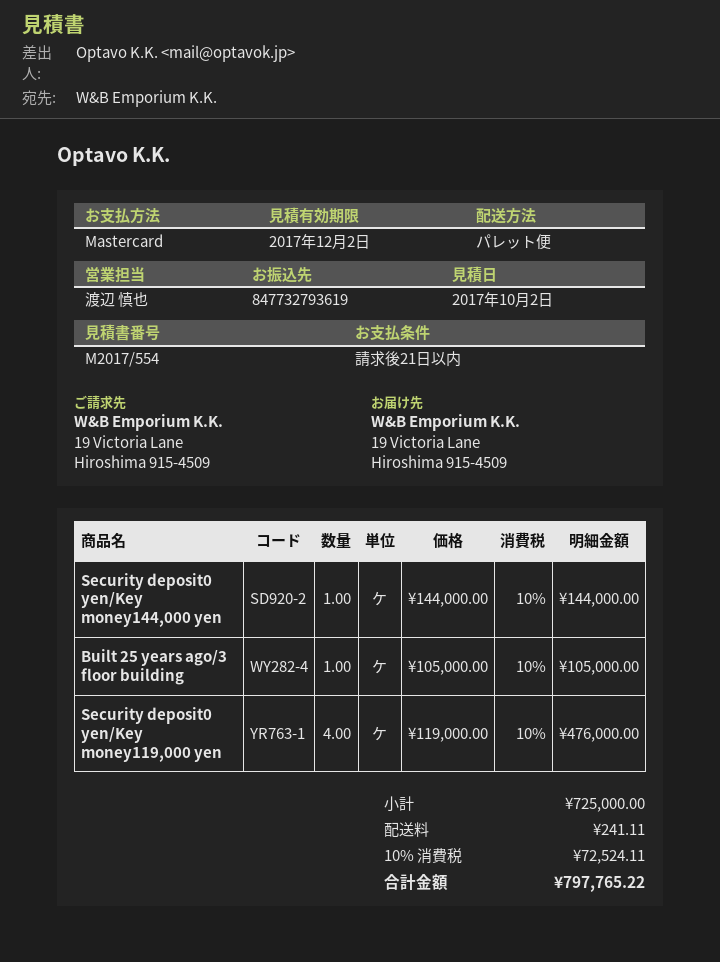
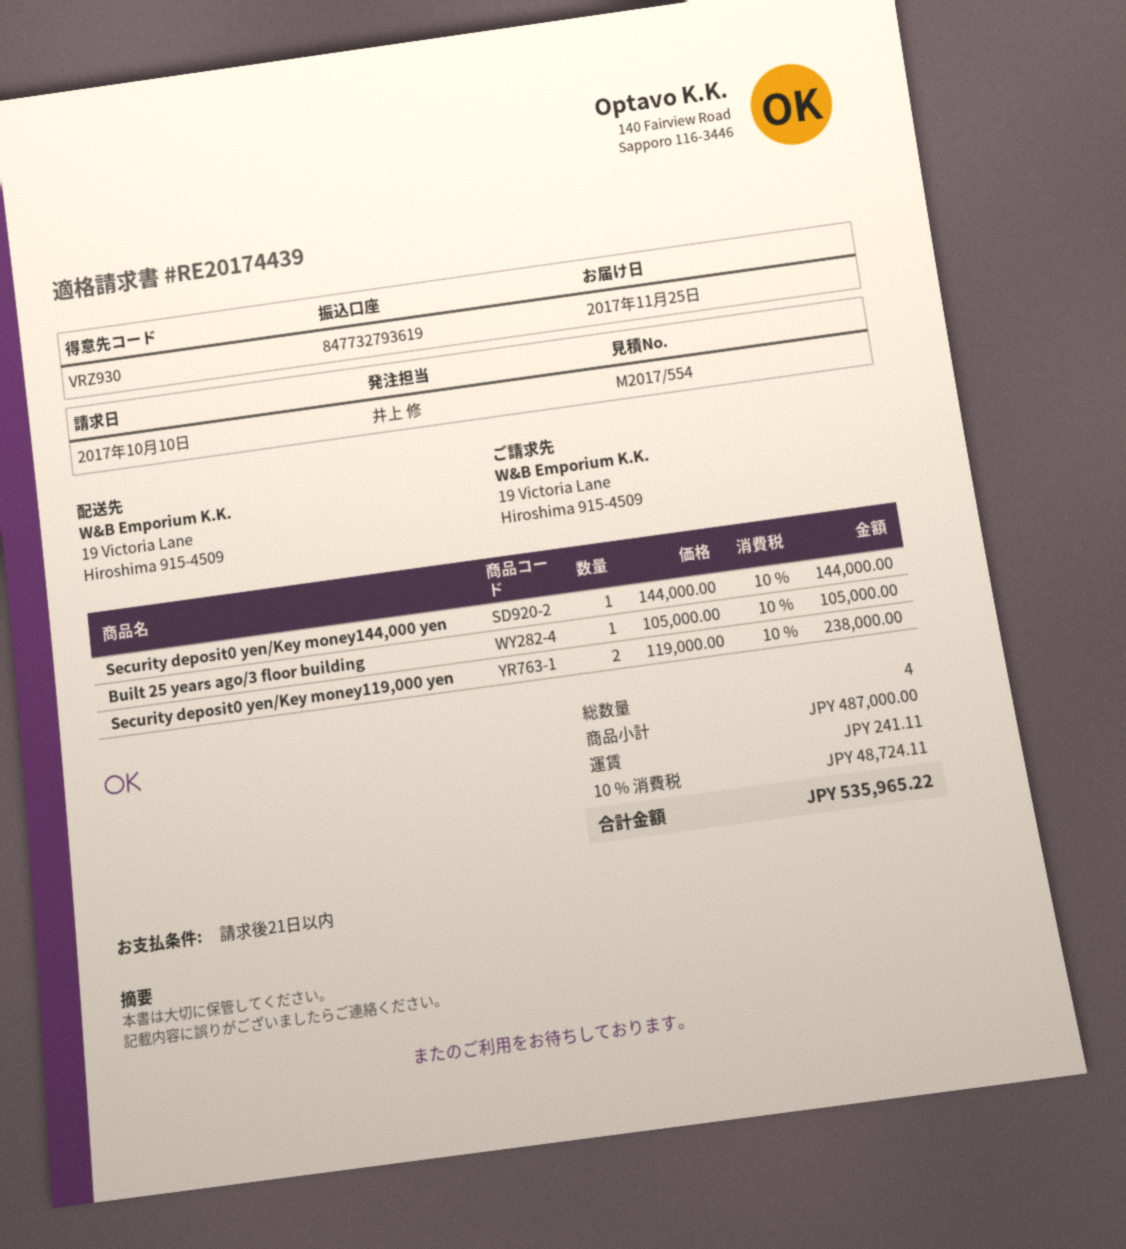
Security deposit0 yen/Key money119,000 yen: 4 x 119000.00 = 476000.00 -> 2 x 119000.00 = 238000.00
subtotal: 725000.00 -> 487000.00
tax: 10% = 72524.11 -> 10% = 48724.11
total: 797765.22 -> 535965.22

